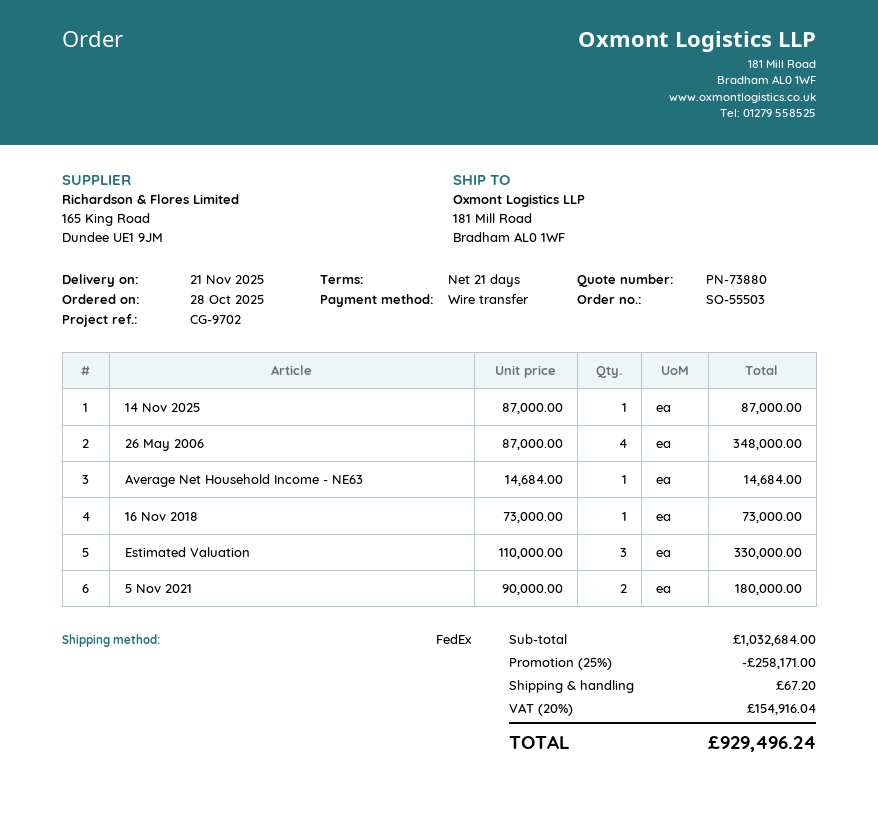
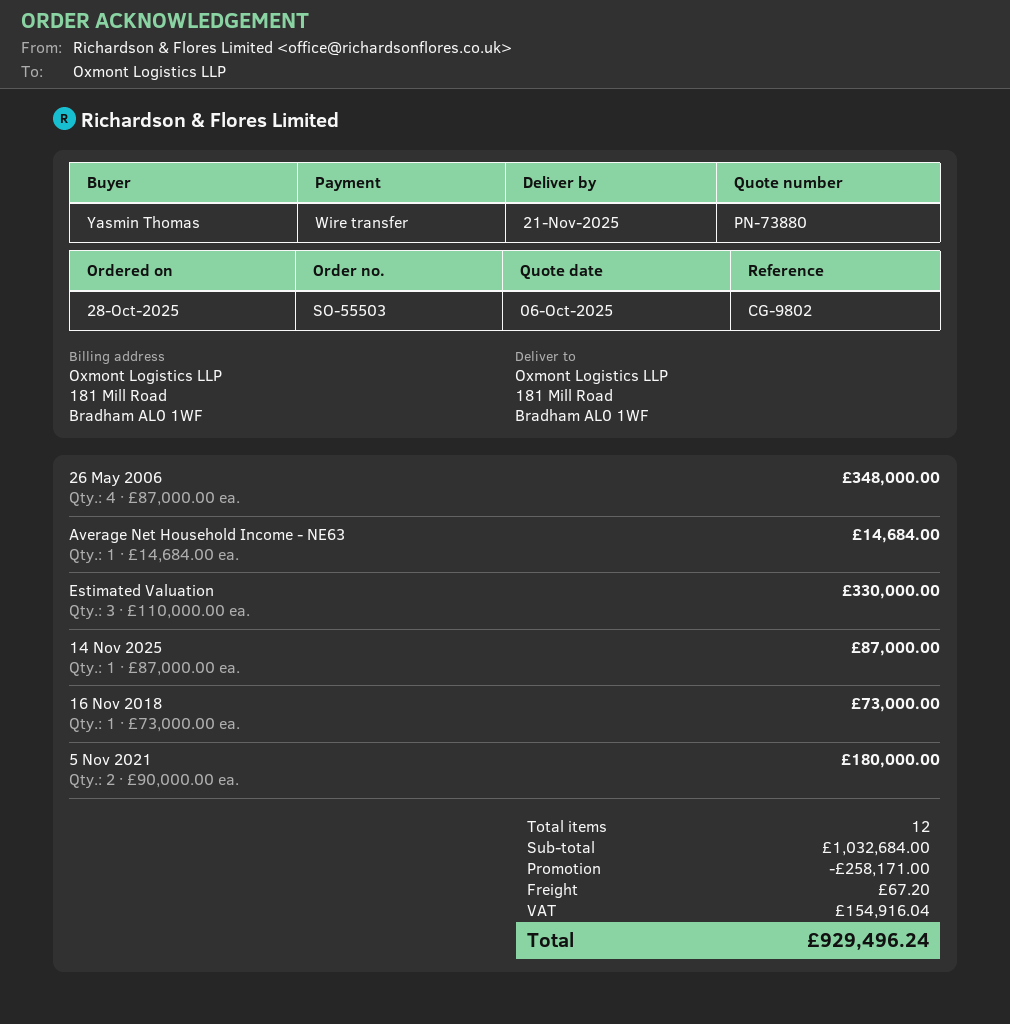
reference: CG-9702 -> CG-9802

